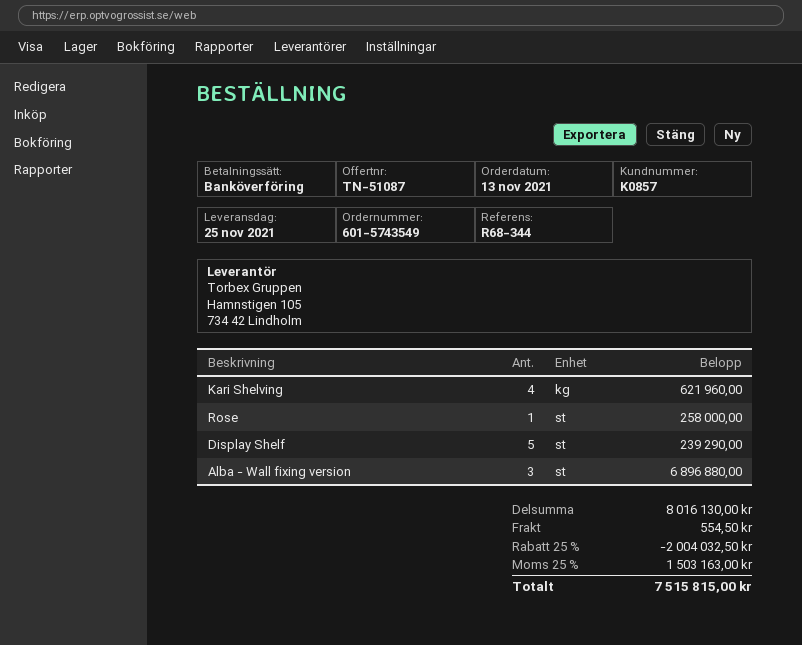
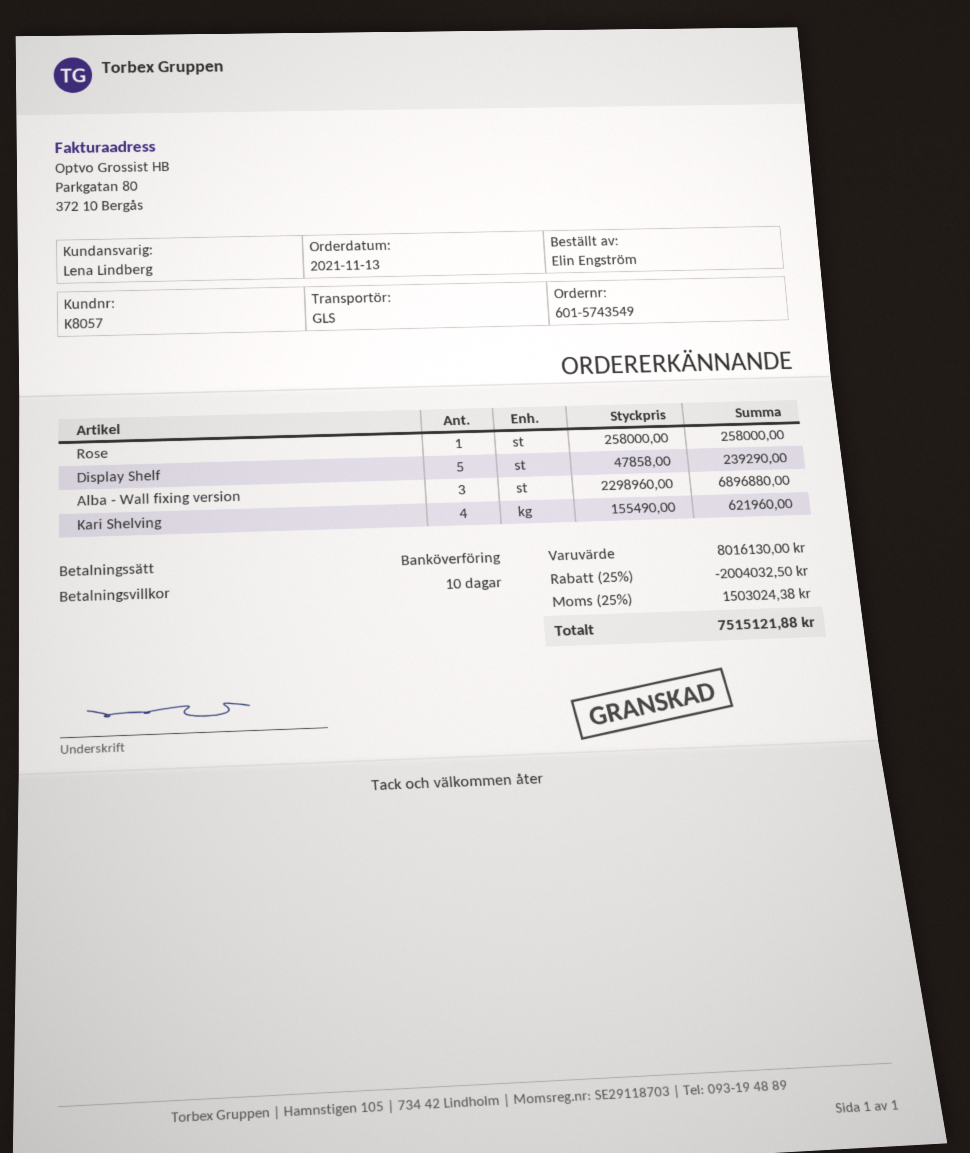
customer number: K0857 -> K8057
shipping: 554.50 -> none
tax: 25% = 1503163.00 -> 25% = 1503024.38
total: 7515815.00 -> 7515121.88

